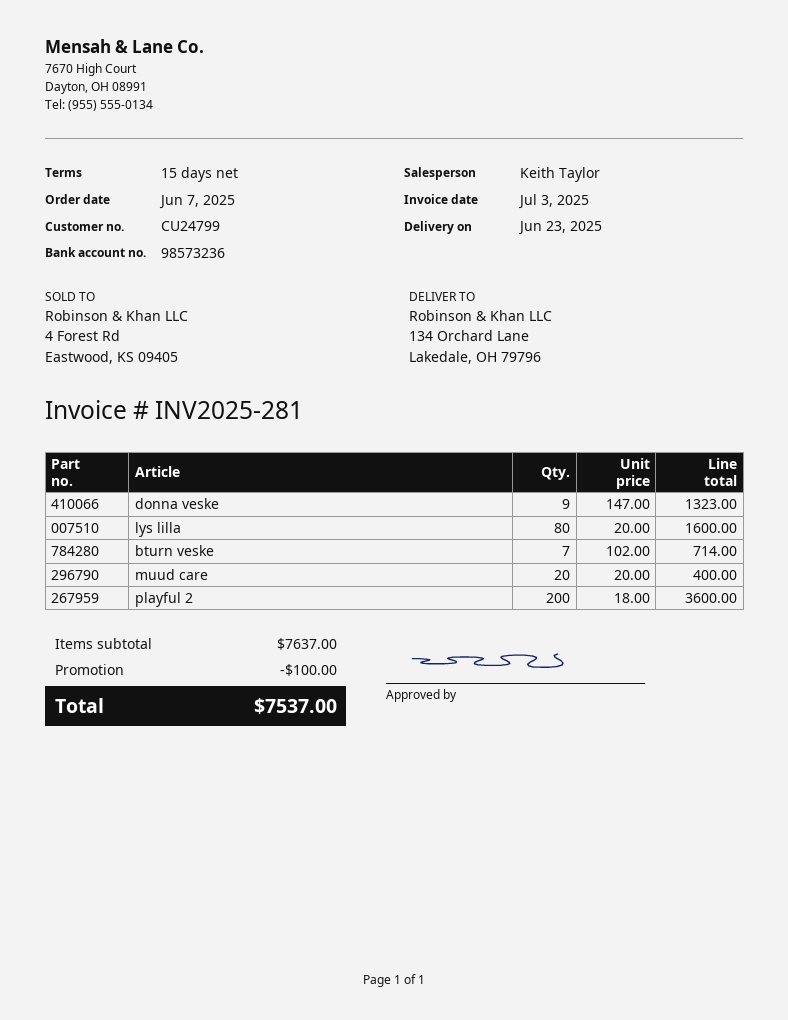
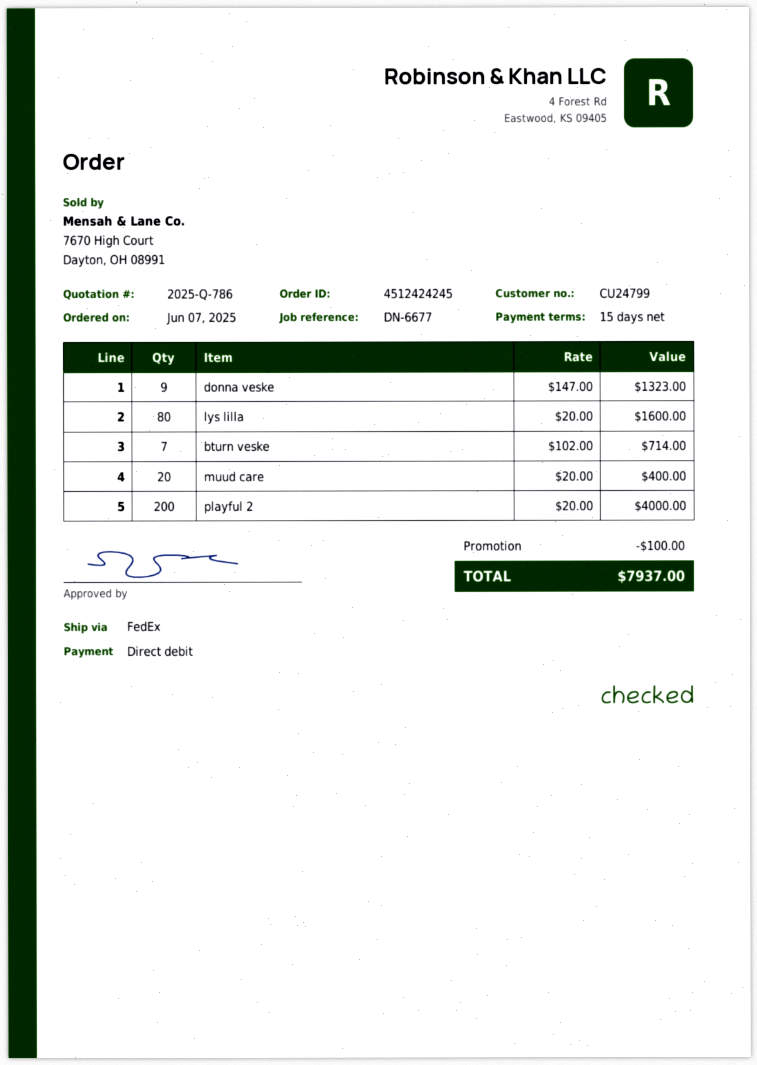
playful 2: 200 x 18.00 = 3600.00 -> 200 x 20.00 = 4000.00
total: 7537.00 -> 7937.00

